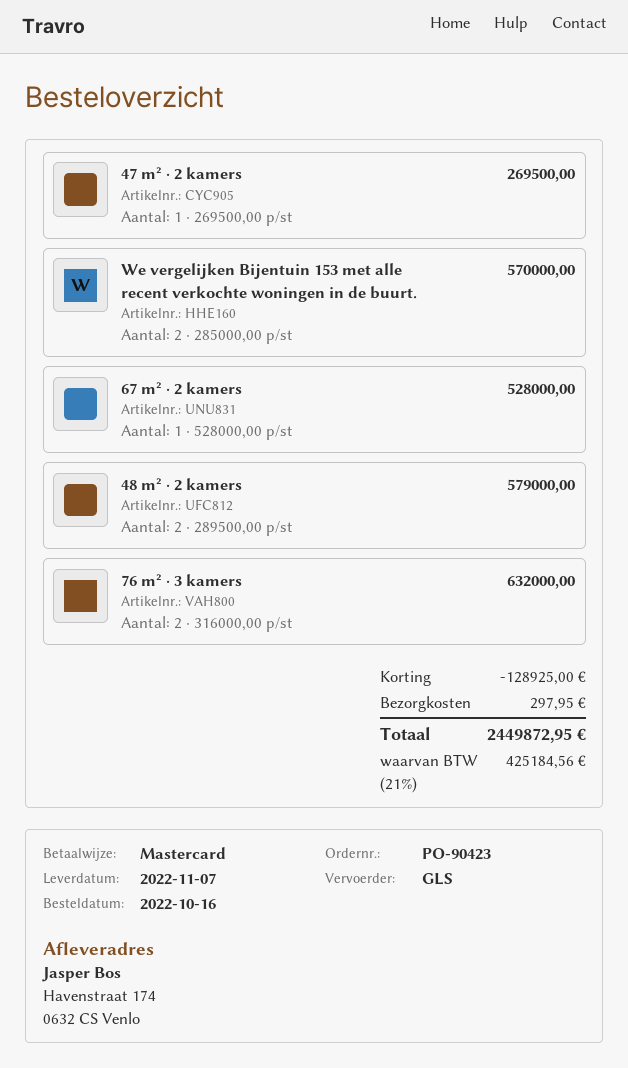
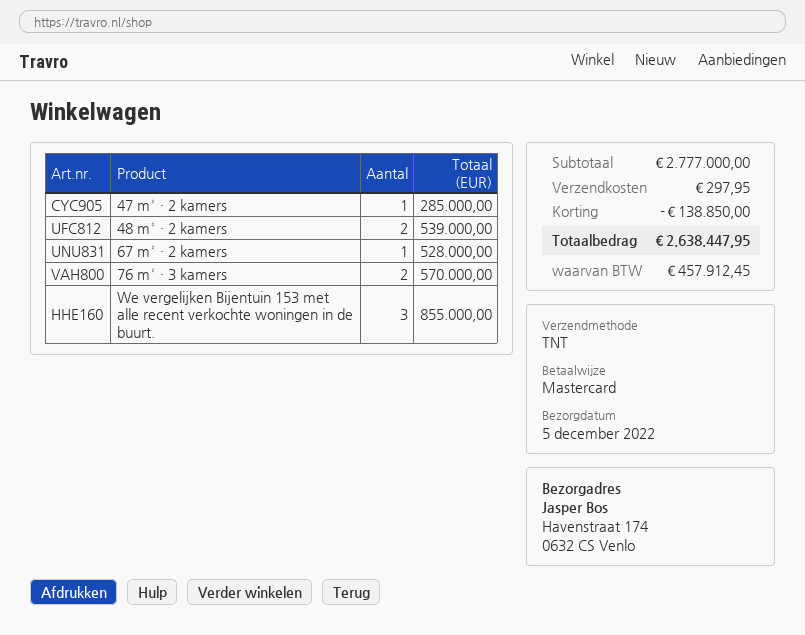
delivery date: 2022-11-07 -> 2022-12-05
shipping method: GLS -> TNT
47 m² · 2 kamers: 1 for 269500.00 -> 1 for 285000.00
We vergelijken Bijentuin 153 met alle recent verkochte woningen in de buurt.: 2 for 570000.00 -> 3 for 855000.00
48 m² · 2 kamers: 2 for 579000.00 -> 2 for 539000.00
76 m² · 3 kamers: 2 for 632000.00 -> 2 for 570000.00
discount: 128925.00 -> 138850.00
tax: 425184.56 -> 457912.45
total: 2449872.95 -> 2638447.95

